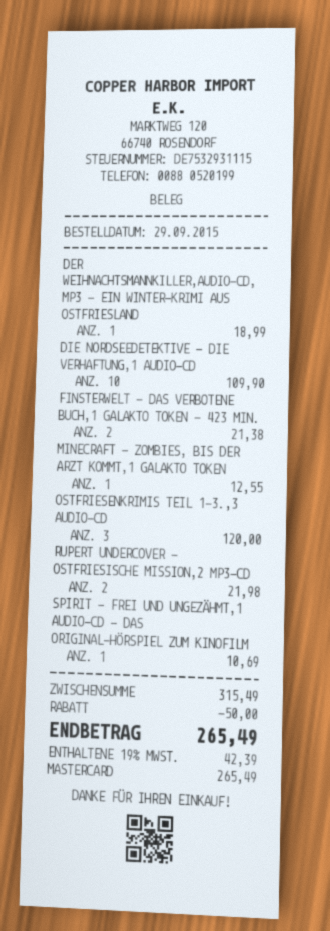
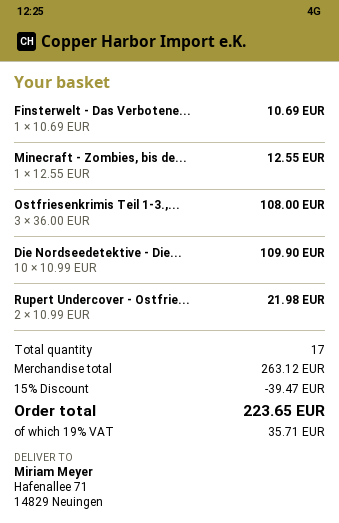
DER WEIHNACHTSMANNKILLER,AUDIO-CD, MP3 - EIN WINTER-KRIMI AUS OSTFRIESLAND: 1 for 18.99 -> none
FINSTERWELT - DAS VERBOTENE BUCH,1 GALAKTO TOKEN - 423 MIN.: 2 for 21.38 -> 1 for 10.69
OSTFRIESENKRIMIS TEIL 1-3.,3 AUDIO-CD: 3 for 120.00 -> 3 for 108.00
SPIRIT - FREI UND UNGEZÄHMT,1 AUDIO-CD - DAS ORIGINAL-HÖRSPIEL ZUM KINOFILM: 1 for 10.69 -> none
subtotal: 315.49 -> 263.12
discount: 50.00 -> 39.47
tax: 19% = 42.39 -> 19% = 35.71
total: 265.49 -> 223.65

